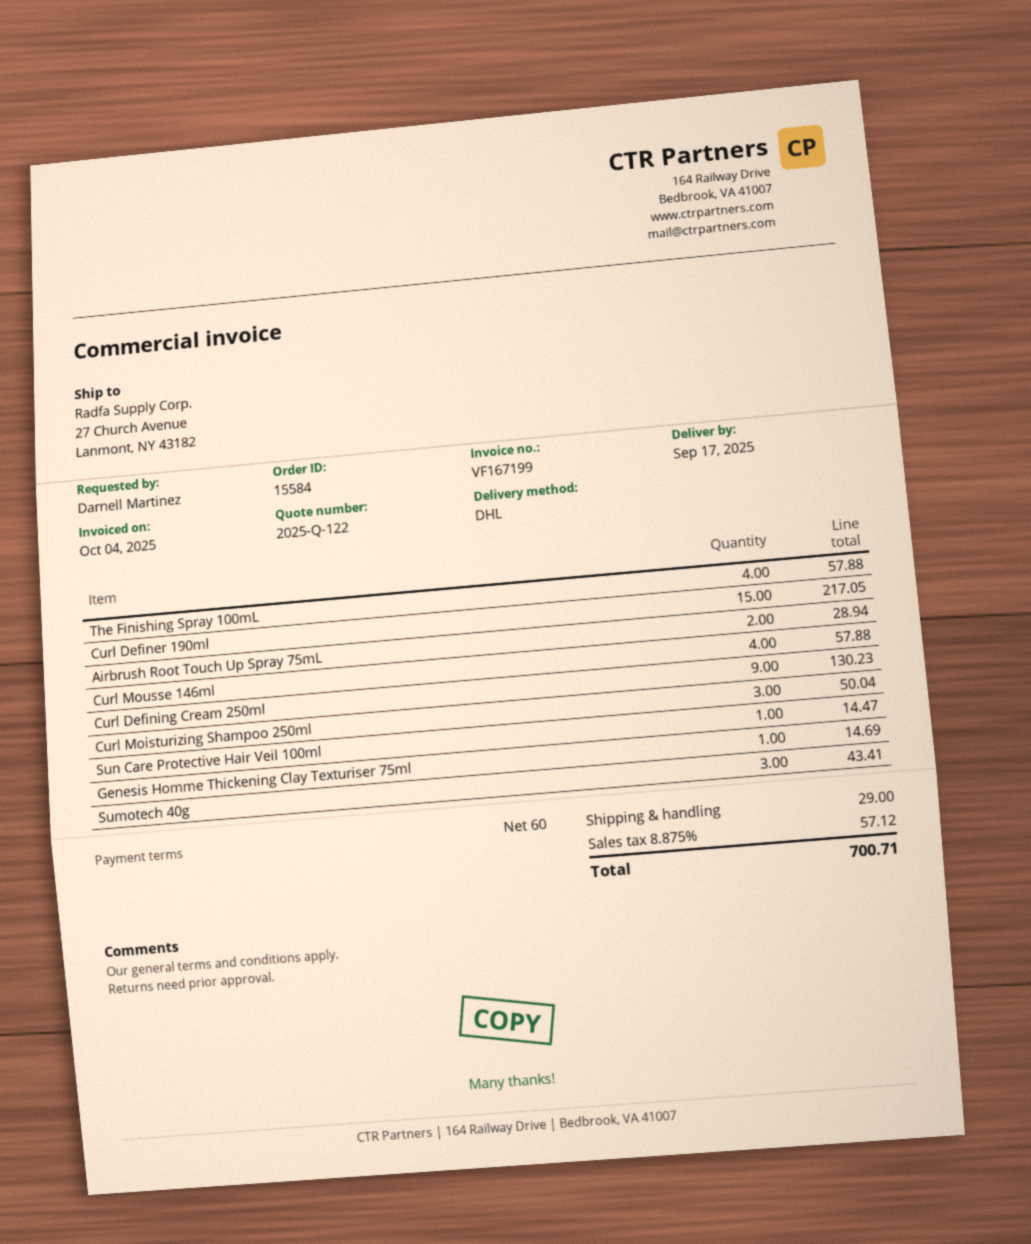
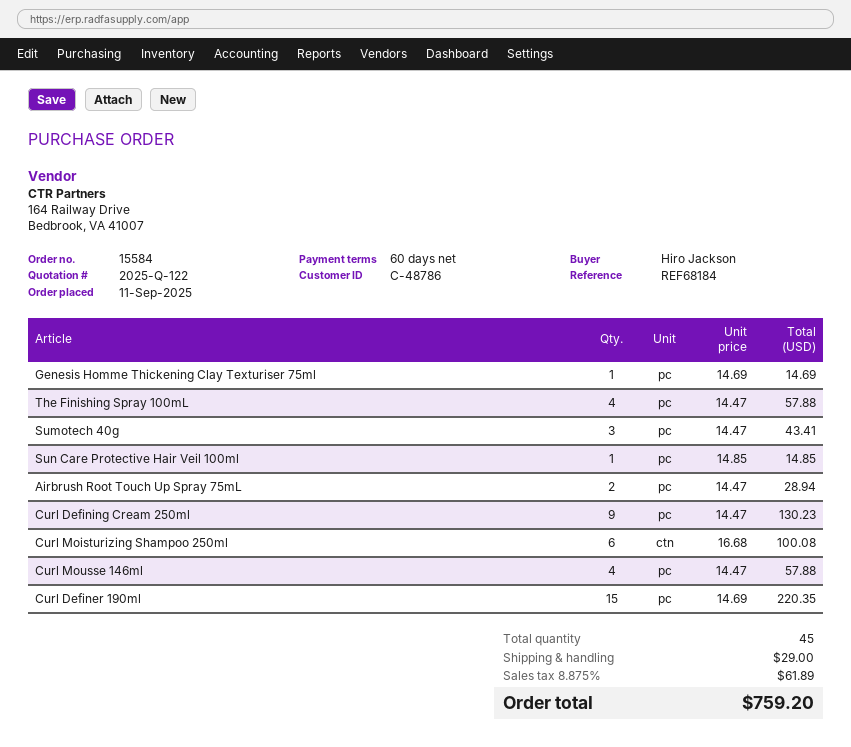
ordered by: Darnell Martinez -> Hiro Jackson
Curl Definer 190ml: 15 for 217.05 -> 15 for 220.35
Curl Moisturizing Shampoo 250ml: 3 for 50.04 -> 6 for 100.08
Sun Care Protective Hair Veil 100ml: 1 for 14.47 -> 1 for 14.85
tax: 8.875% = 57.12 -> 8.875% = 61.89
total: 700.71 -> 759.20

